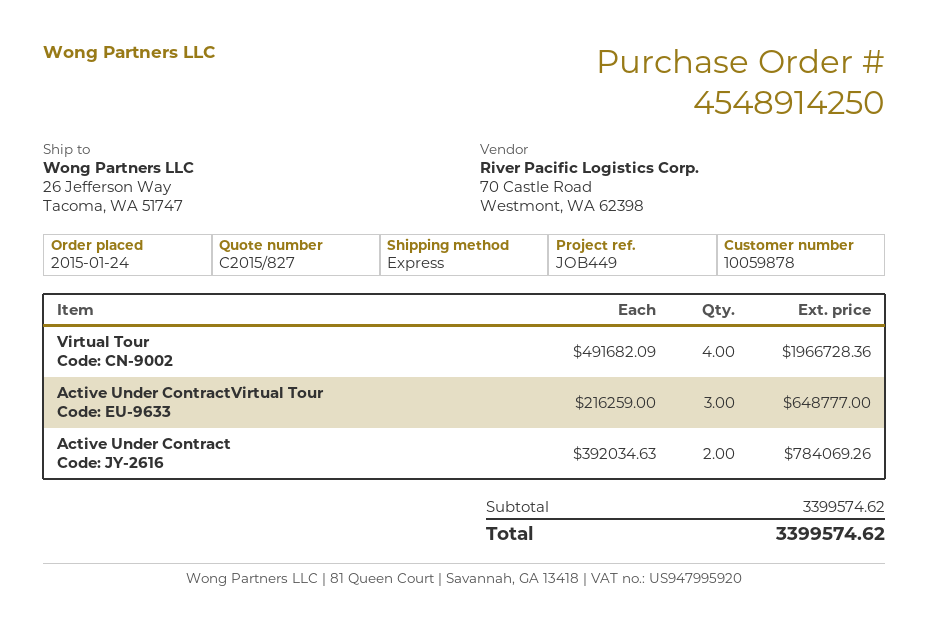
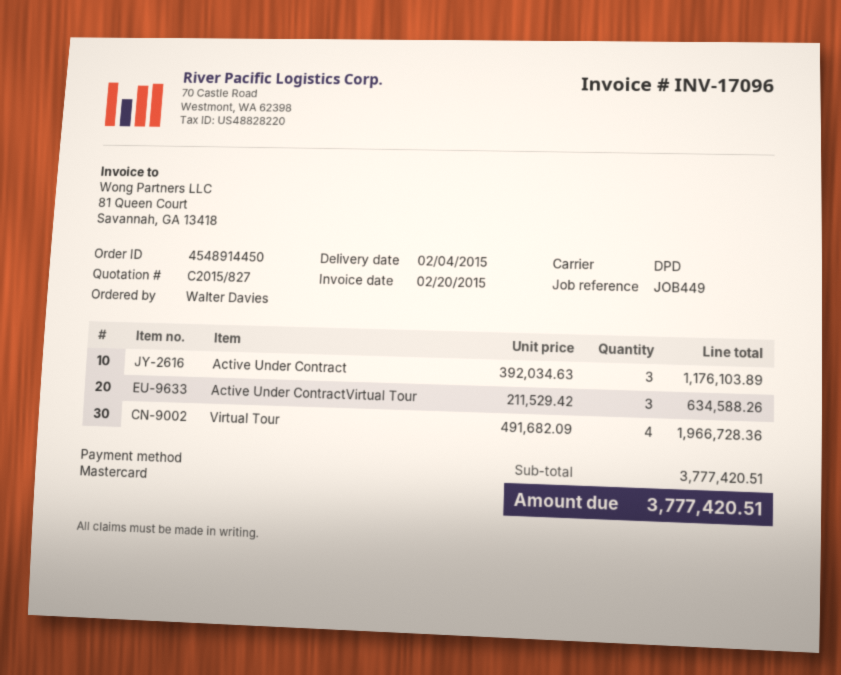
order number: 4548914250 -> 4548914450
shipping method: express -> DPD
Active Under ContractVirtual Tour: 3 x 216259.00 = 648777.00 -> 3 x 211529.42 = 634588.26
Active Under Contract: 2 x 392034.63 = 784069.26 -> 3 x 392034.63 = 1176103.89
subtotal: 3399574.62 -> 3777420.51
total: 3399574.62 -> 3777420.51

